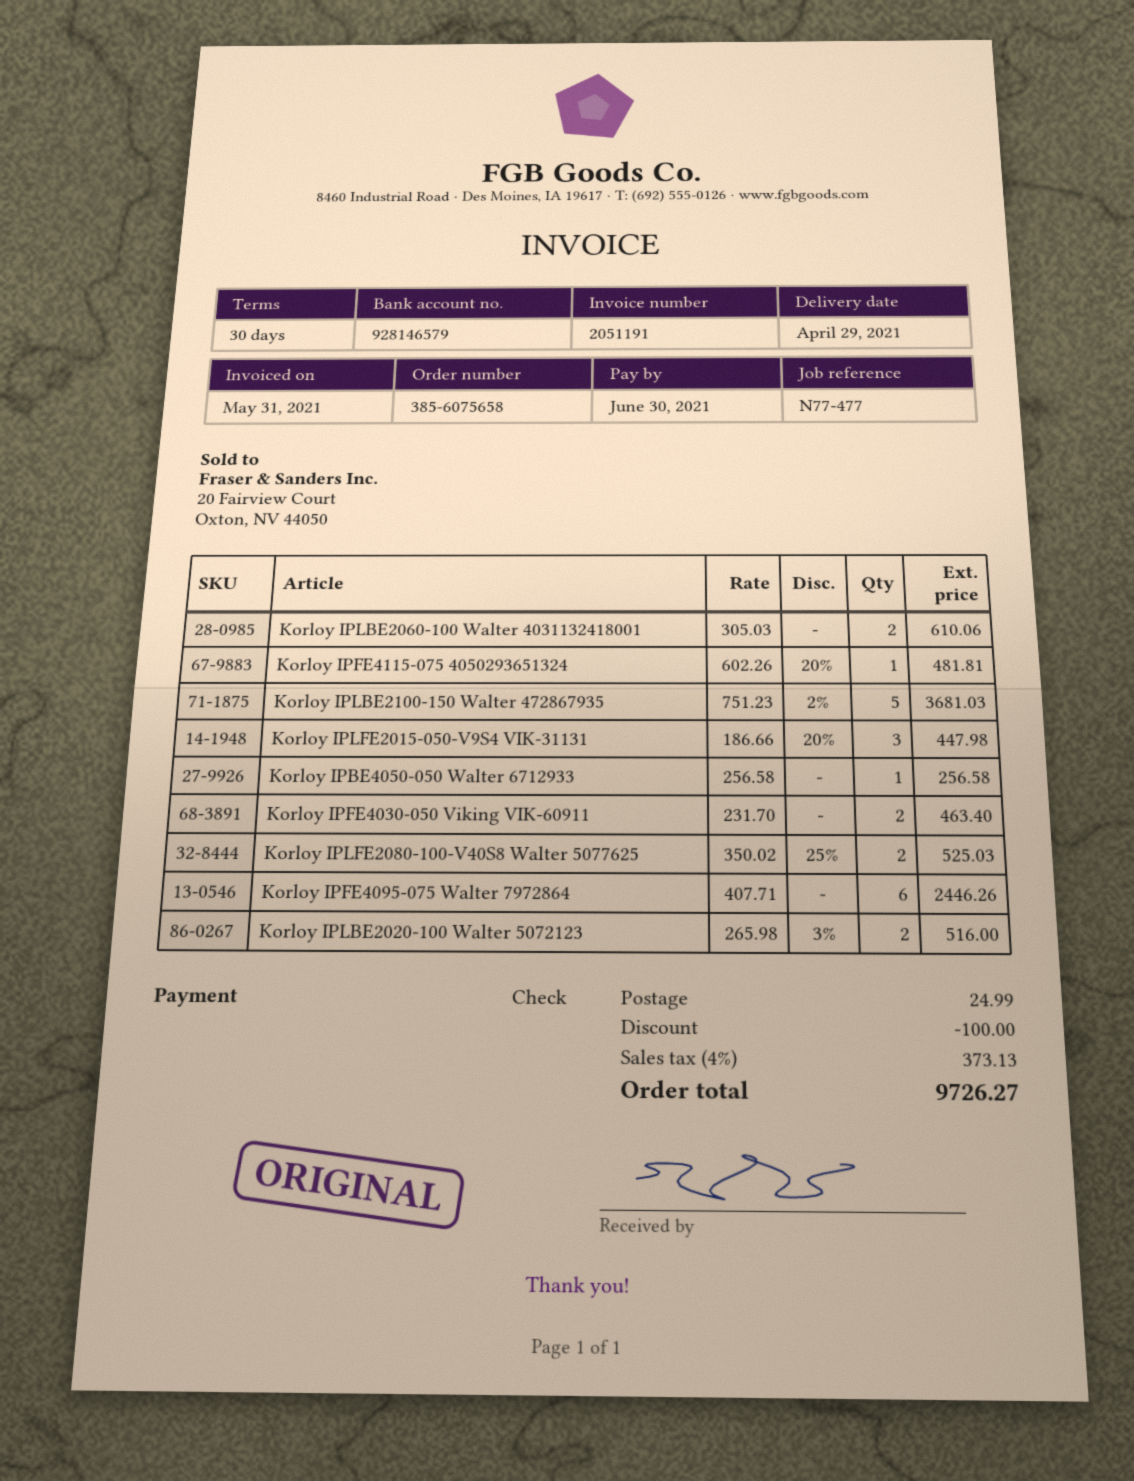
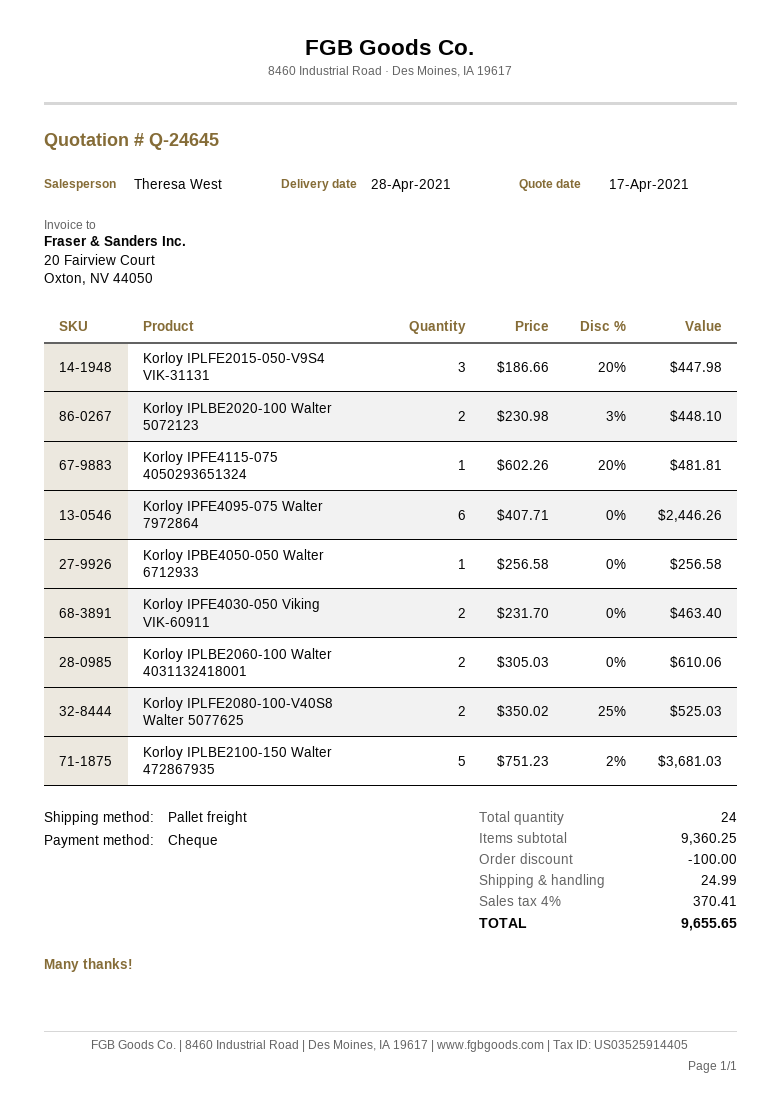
delivery date: 2021-04-29 -> 2021-04-28
Korloy IPLBE2020-100 Walter 5072123: 2 x 265.98 - 3% = 516.00 -> 2 x 230.98 - 3% = 448.10
tax: 4% = 373.13 -> 4% = 370.41
total: 9726.27 -> 9655.65

